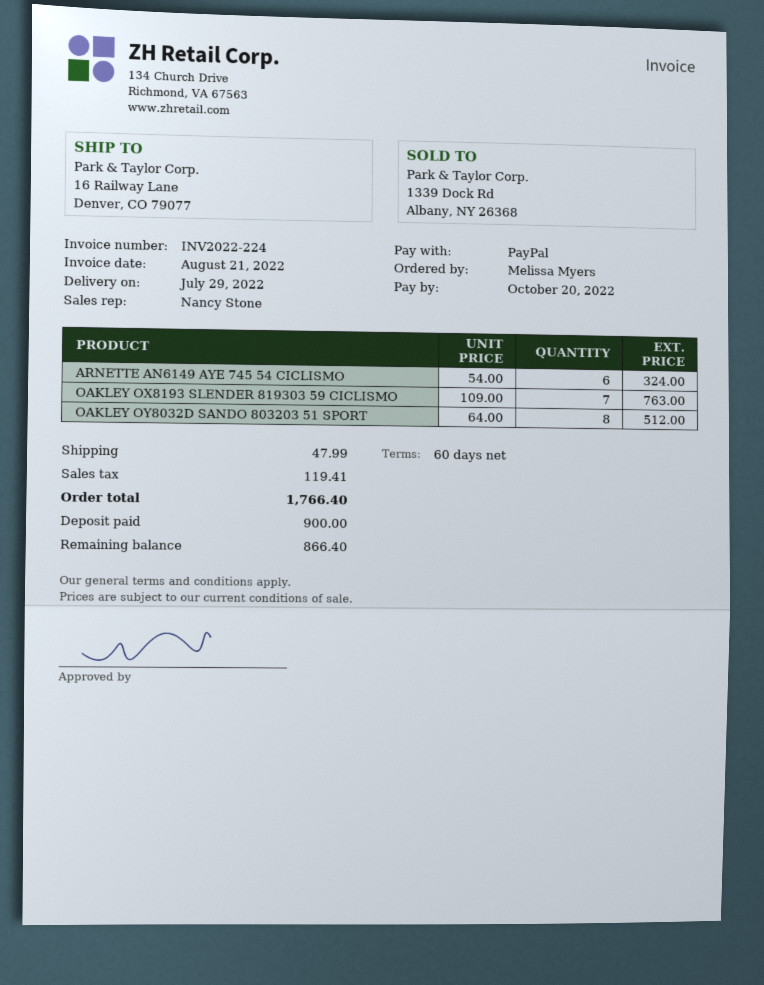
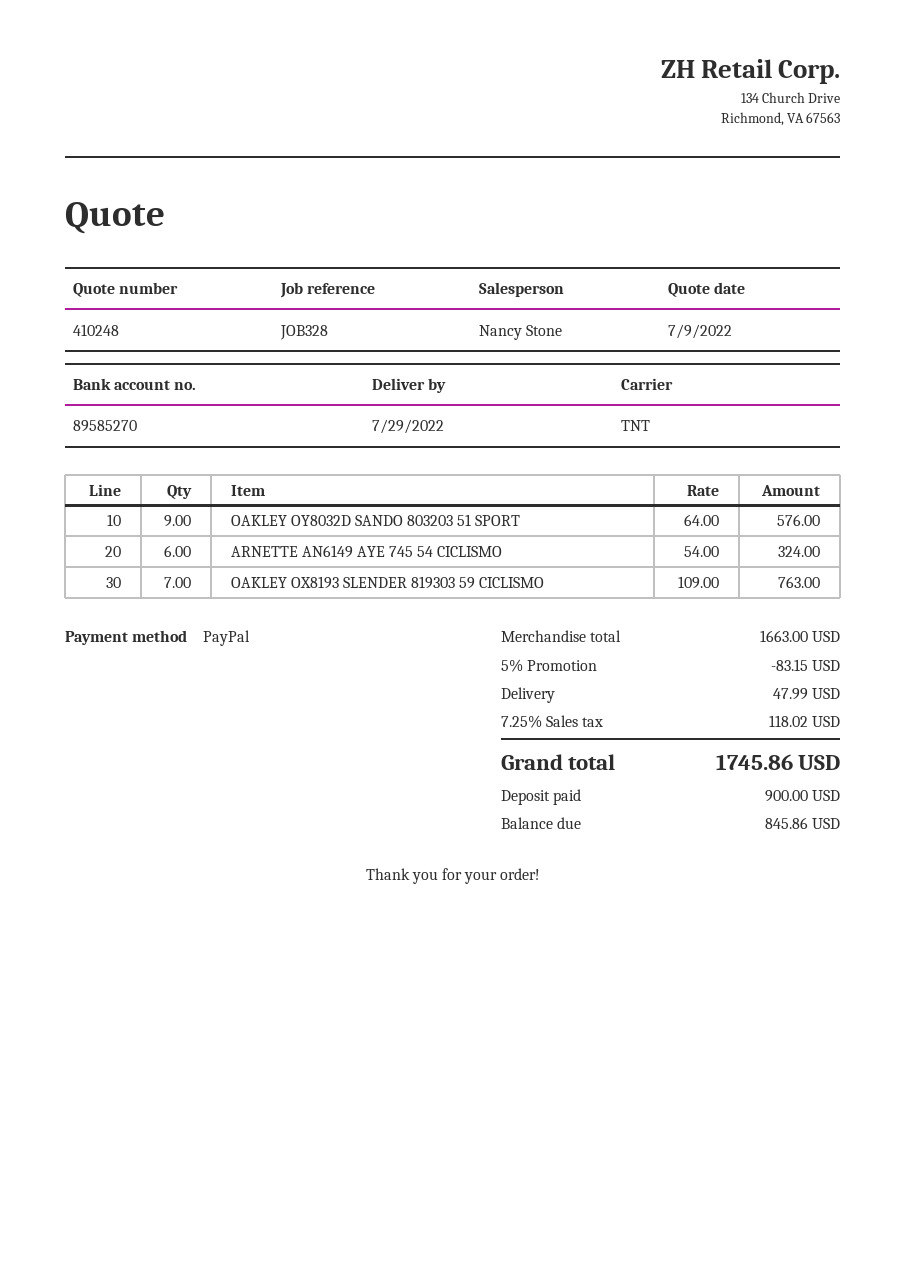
OAKLEY OY8032D SANDO 803203 51 SPORT: 8 x 64.00 = 512.00 -> 9 x 64.00 = 576.00
discount: none -> 5% = 83.15
tax: 119.41 -> 118.02
total: 1766.40 -> 1745.86
balance: 866.40 -> 845.86

